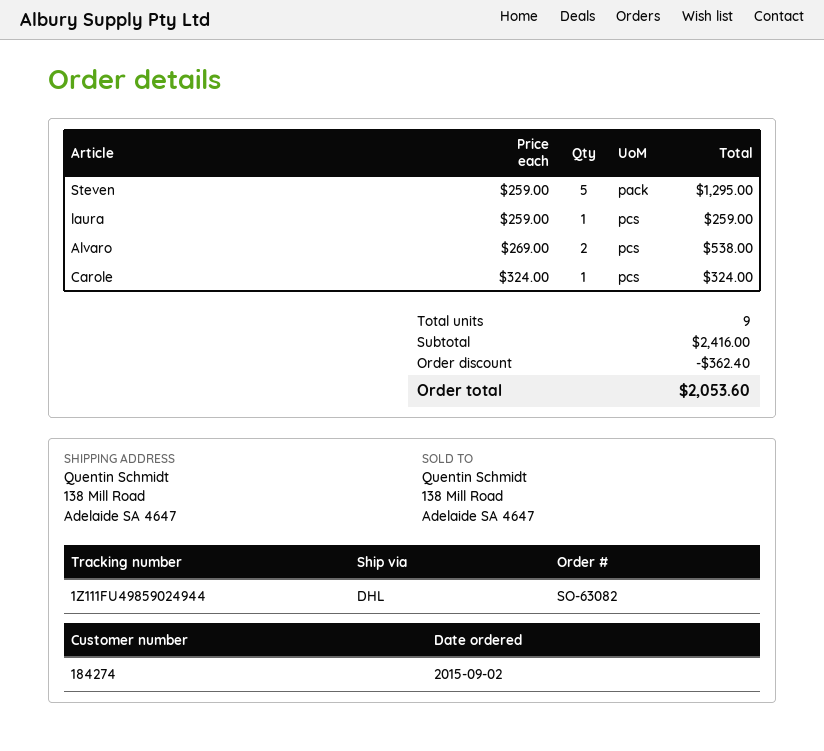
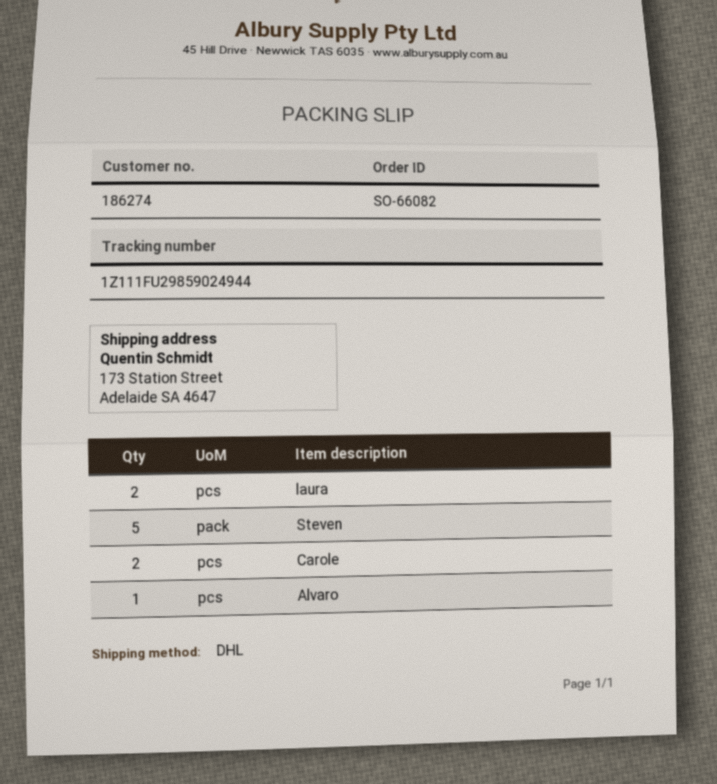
order number: SO-63082 -> SO-66082
customer number: 184274 -> 186274
tracking number: 1Z111FU49859024944 -> 1Z111FU29859024944
ship to: 138 Mill Road, Adelaide SA 4647 -> 173 Station Street, Adelaide SA 4647
laura: 1 -> 2
Alvaro: 2 -> 1
Carole: 1 -> 2

